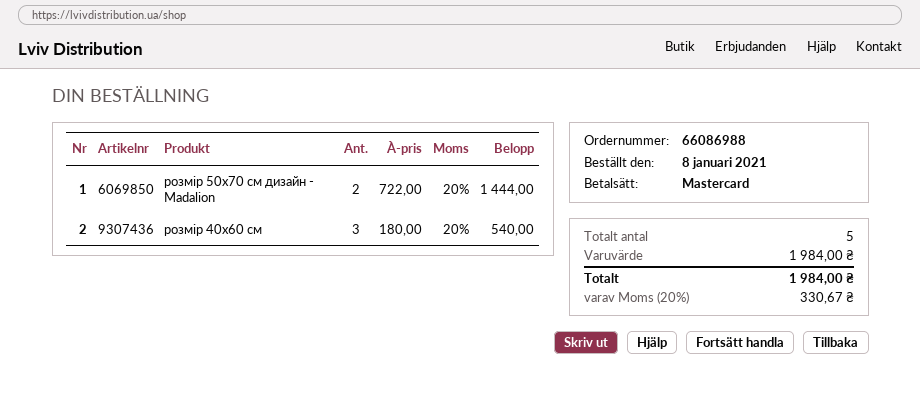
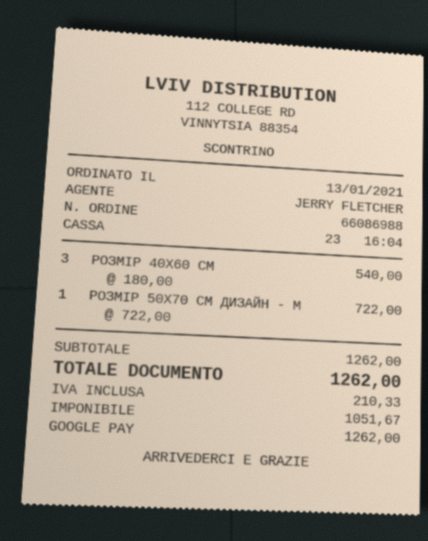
order date: 2021-01-08 -> 2021-01-13
payment method: Mastercard -> Google Pay
розмір 50х70 см дизайн - Madalion: 2 x 722.00 = 1444.00 -> 1 x 722.00 = 722.00
subtotal: 1984.00 -> 1262.00
tax: 330.67 -> 210.33
total: 1984.00 -> 1262.00

